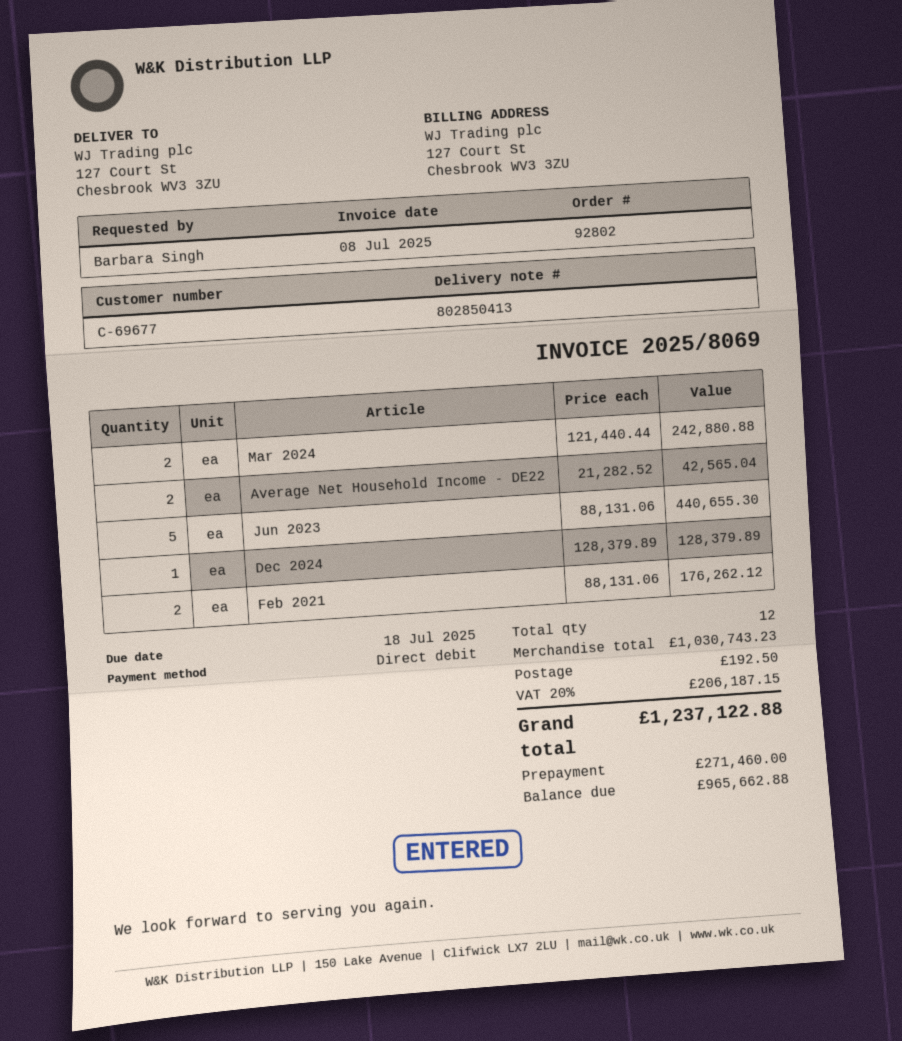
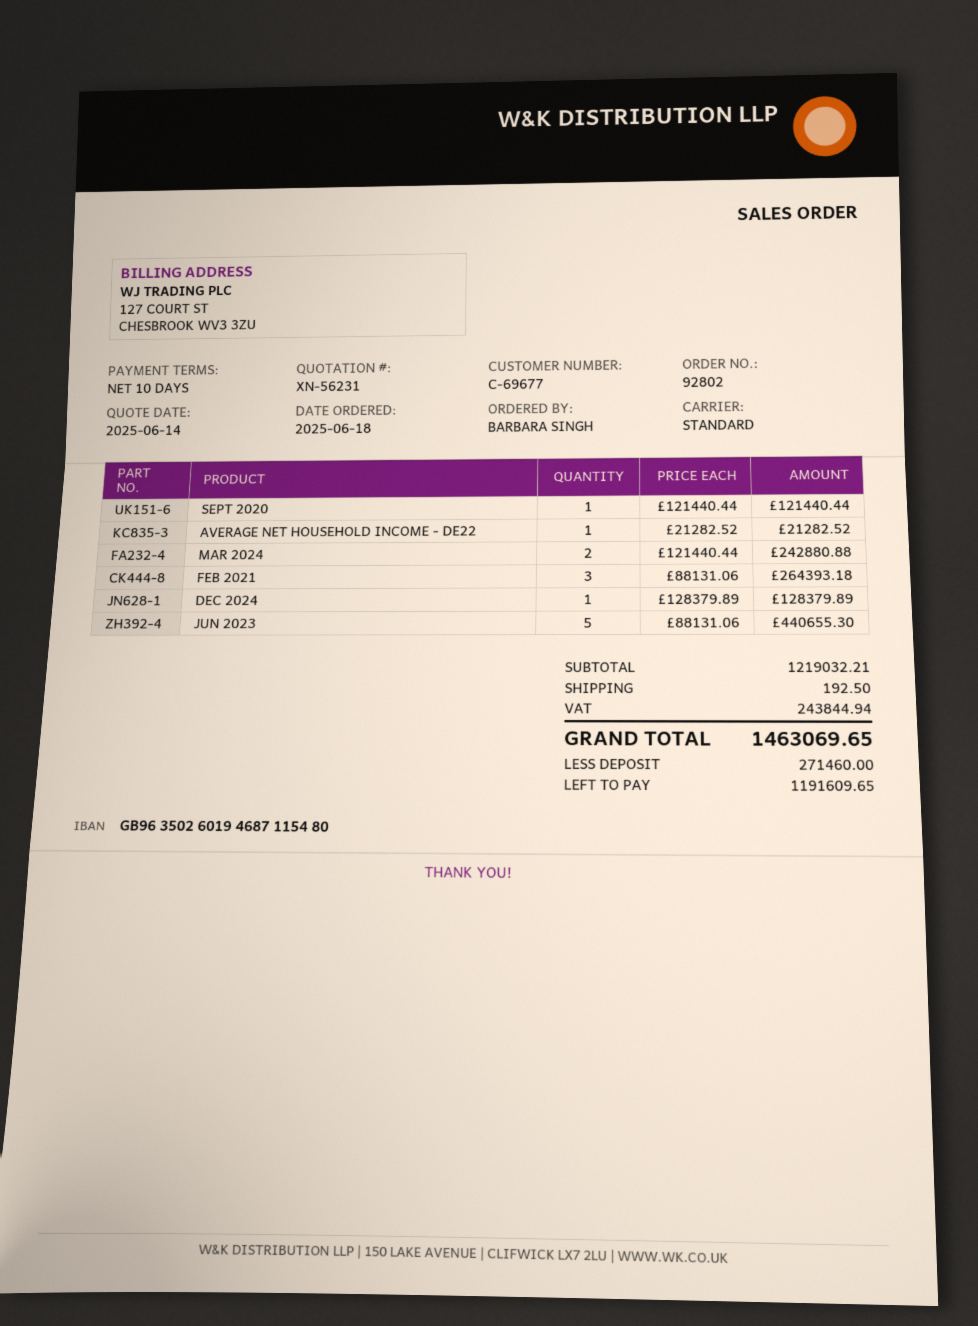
Average Net Household Income - DE22: 2 x 21282.52 = 42565.04 -> 1 x 21282.52 = 21282.52
Feb 2021: 2 x 88131.06 = 176262.12 -> 3 x 88131.06 = 264393.18
SEPT 2020: none -> 1 x 121440.44 = 121440.44
subtotal: 1030743.23 -> 1219032.21
tax: 206187.15 -> 243844.94
total: 1237122.88 -> 1463069.65
balance: 965662.88 -> 1191609.65

